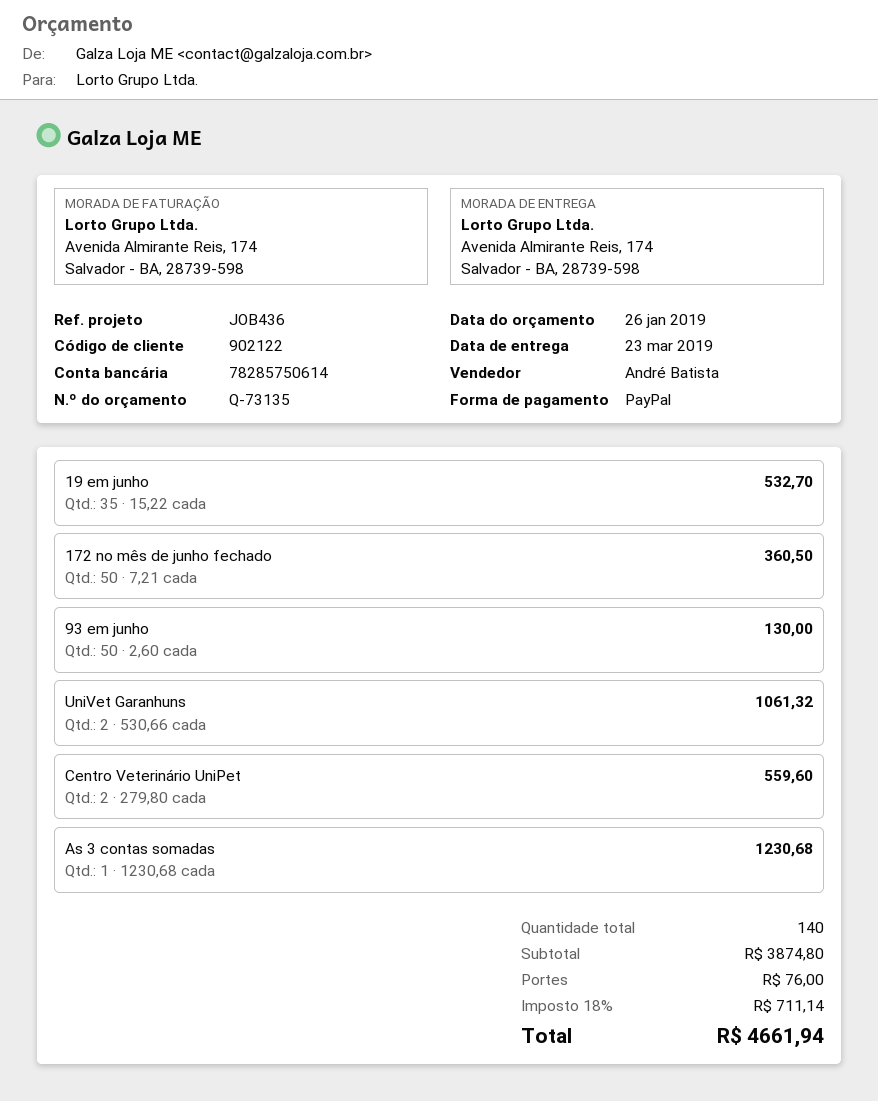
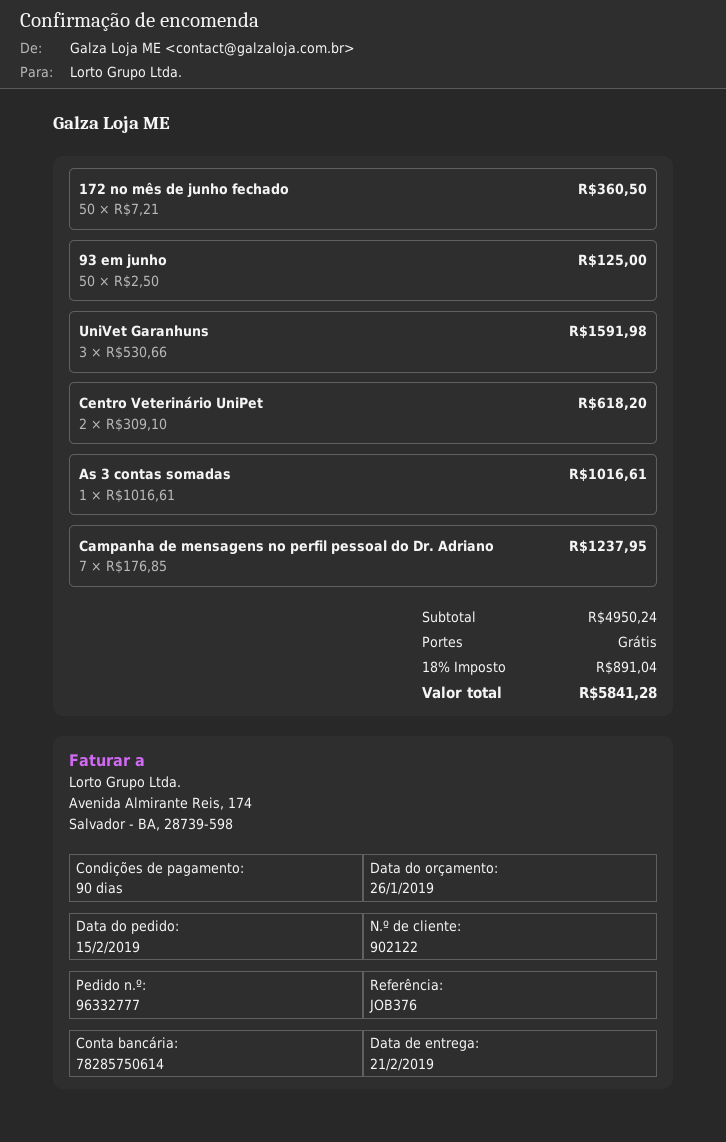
delivery date: 2019-03-23 -> 2019-02-21
reference: JOB436 -> JOB376
19 em junho: 35 x 15.22 = 532.70 -> none
93 em junho: 50 x 2.60 = 130.00 -> 50 x 2.50 = 125.00
UniVet Garanhuns: 2 x 530.66 = 1061.32 -> 3 x 530.66 = 1591.98
Centro Veterinário UniPet: 2 x 279.80 = 559.60 -> 2 x 309.10 = 618.20
As 3 contas somadas: 1 x 1230.68 = 1230.68 -> 1 x 1016.61 = 1016.61
Campanha de mensagens no perfil pessoal do Dr. Adriano: none -> 7 x 176.85 = 1237.95
subtotal: 3874.80 -> 4950.24
shipping: 76.00 -> 0.00
tax: 18% = 711.14 -> 18% = 891.04
total: 4661.94 -> 5841.28

